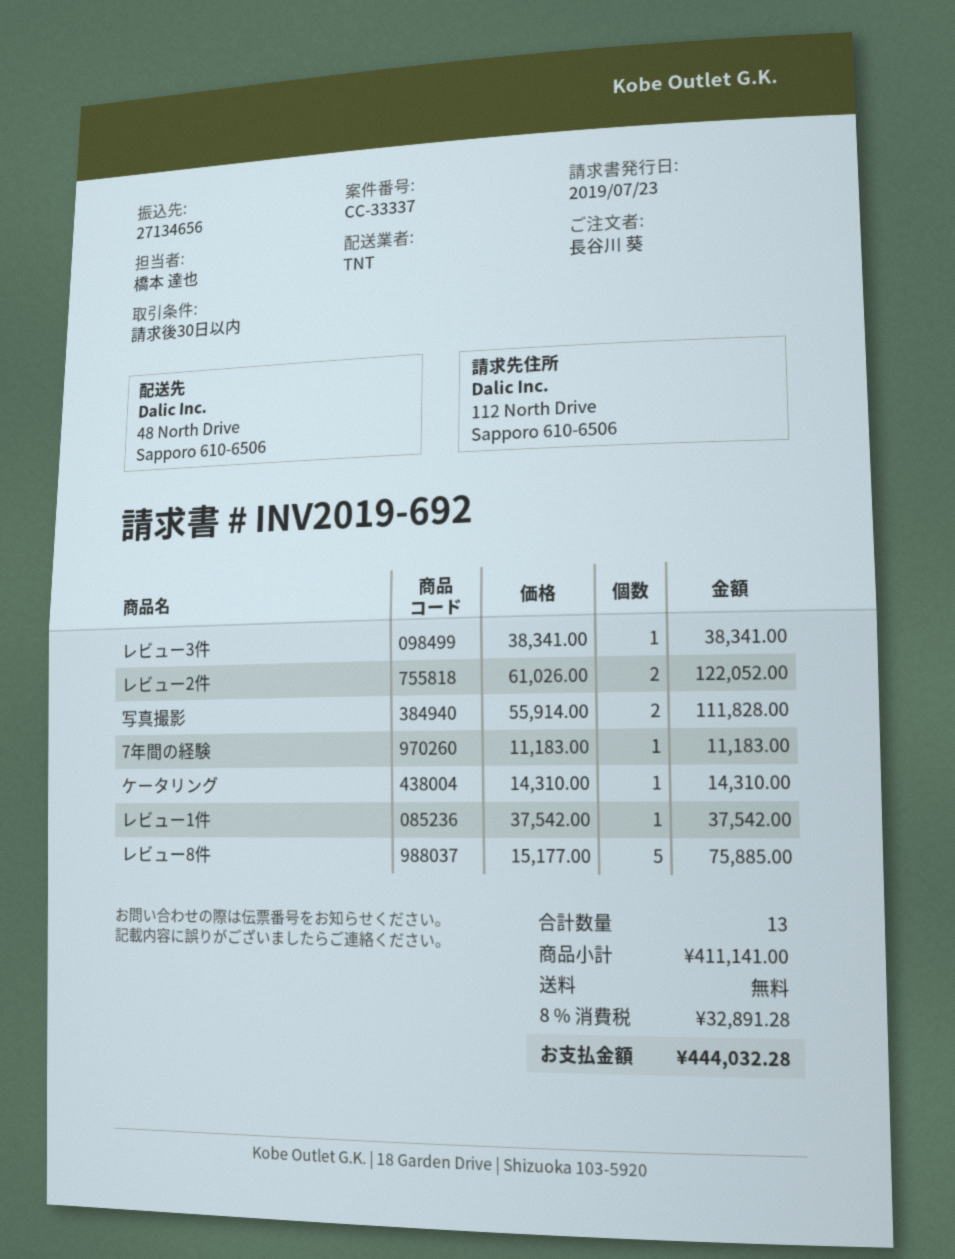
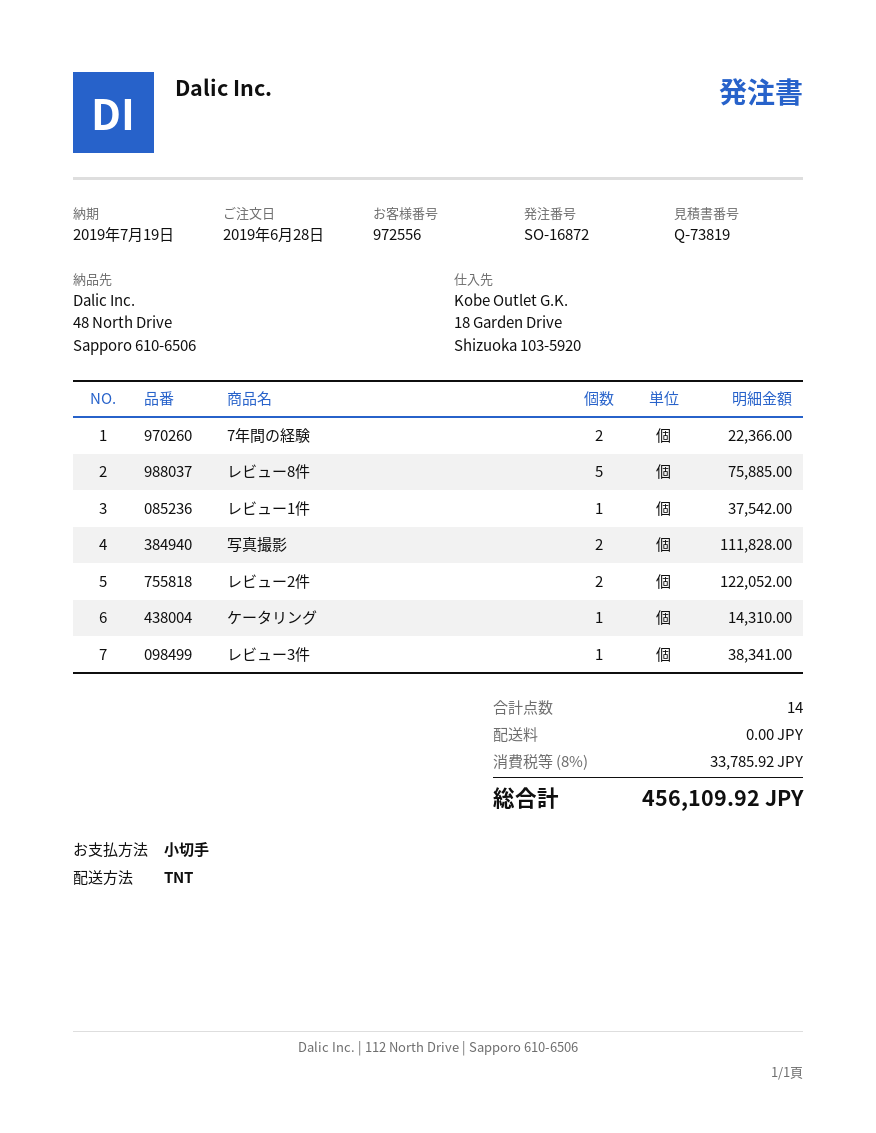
7年間の経験: 1 for 11183.00 -> 2 for 22366.00
total quantity: 13 -> 14
tax: 8% = 32891.28 -> 8% = 33785.92
total: 444032.28 -> 456109.92

